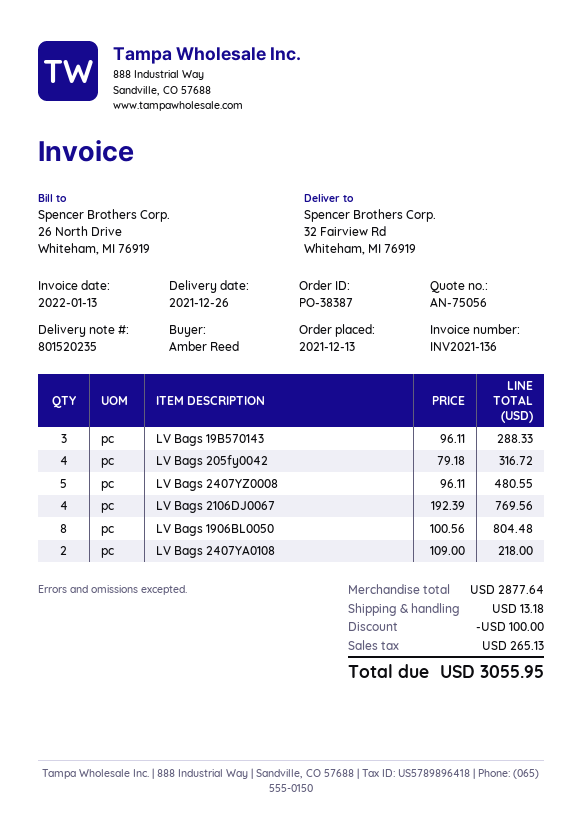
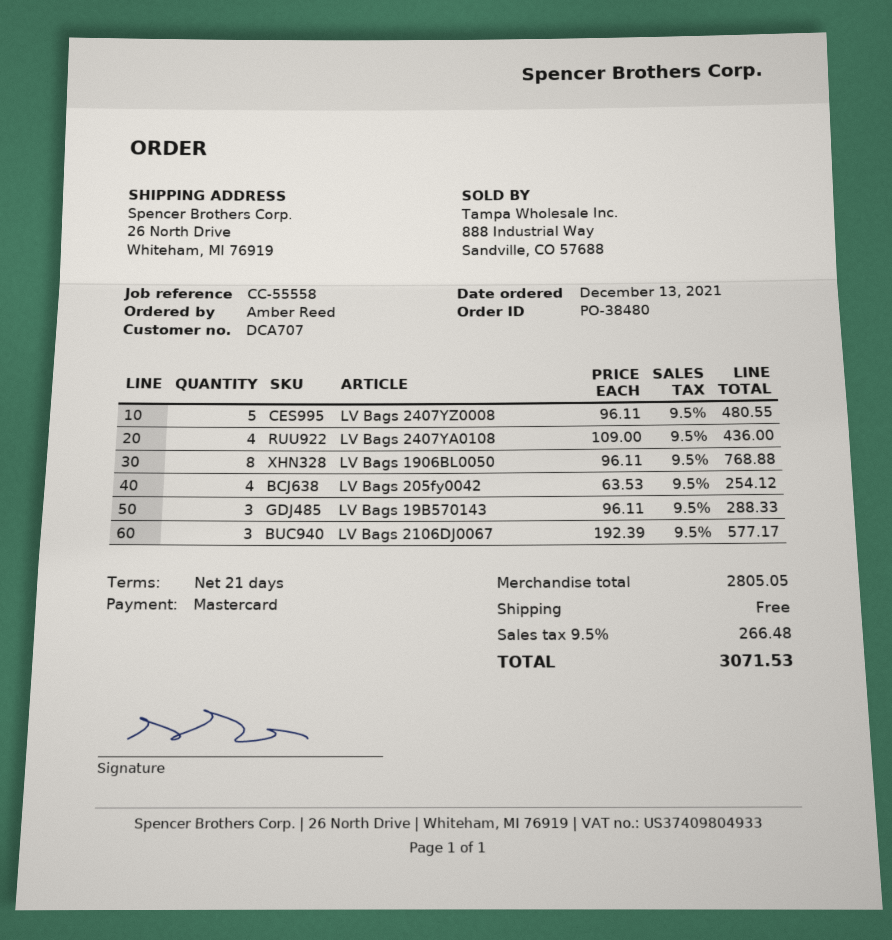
order number: PO-38387 -> PO-38480
ship to: 32 Fairview Rd, Whiteham, MI 76919 -> 26 North Drive, Whiteham, MI 76919
LV Bags 205fy0042: 4 x 79.18 = 316.72 -> 4 x 63.53 = 254.12
LV Bags 2106DJ0067: 4 x 192.39 = 769.56 -> 3 x 192.39 = 577.17
LV Bags 1906BL0050: 8 x 100.56 = 804.48 -> 8 x 96.11 = 768.88
LV Bags 2407YA0108: 2 x 109.00 = 218.00 -> 4 x 109.00 = 436.00
subtotal: 2877.64 -> 2805.05
discount: 100.00 -> none
shipping: 13.18 -> 0.00
tax: 265.13 -> 266.48
total: 3055.95 -> 3071.53

